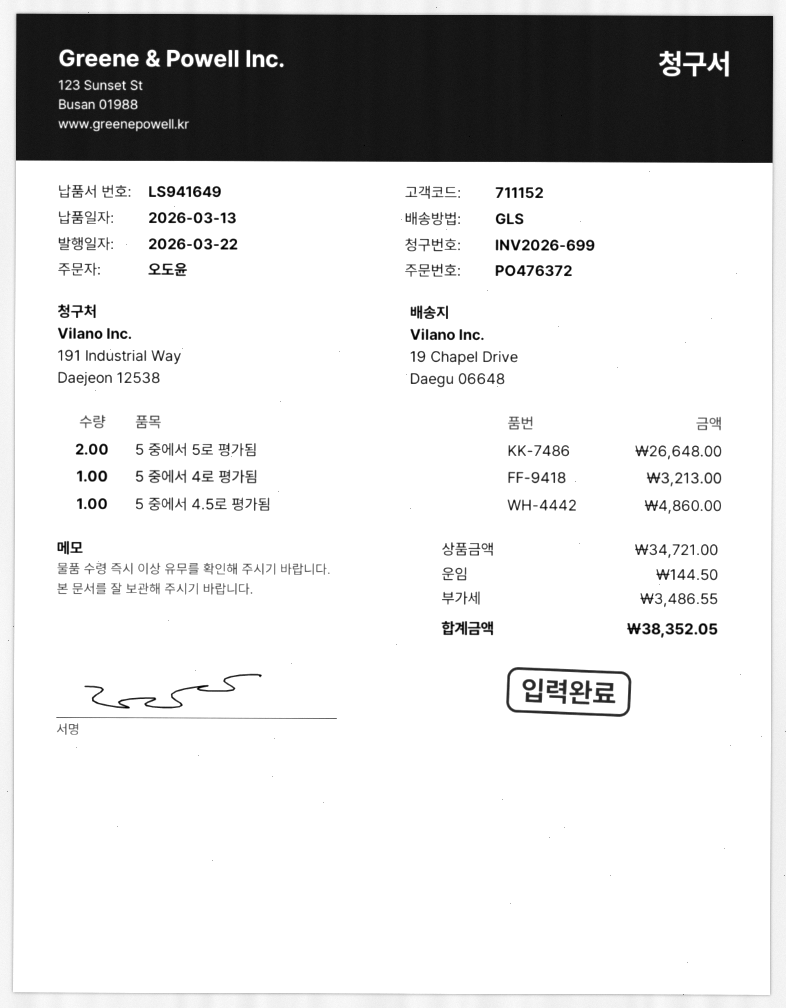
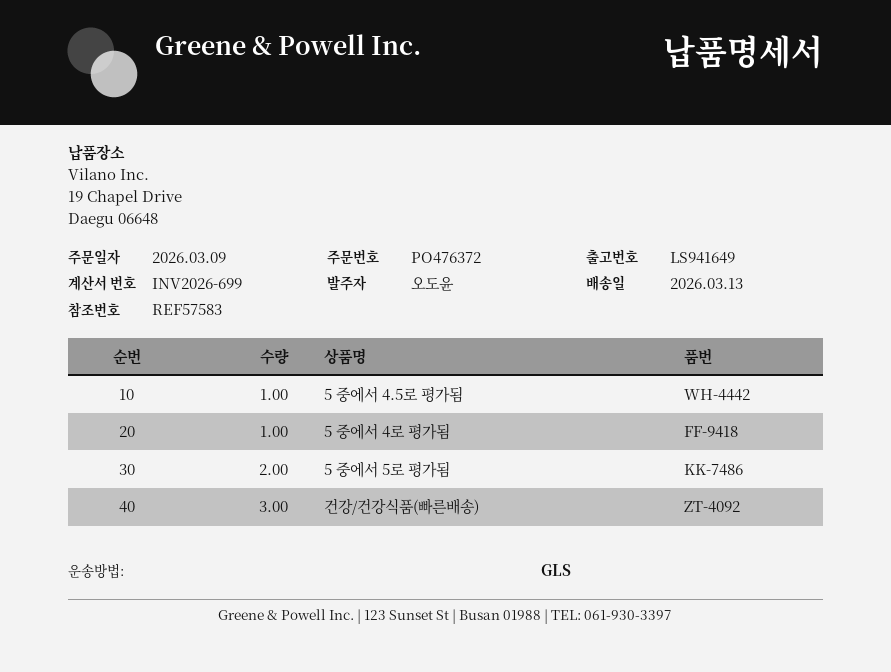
건강/건강식품(빠른배송): none -> 3

